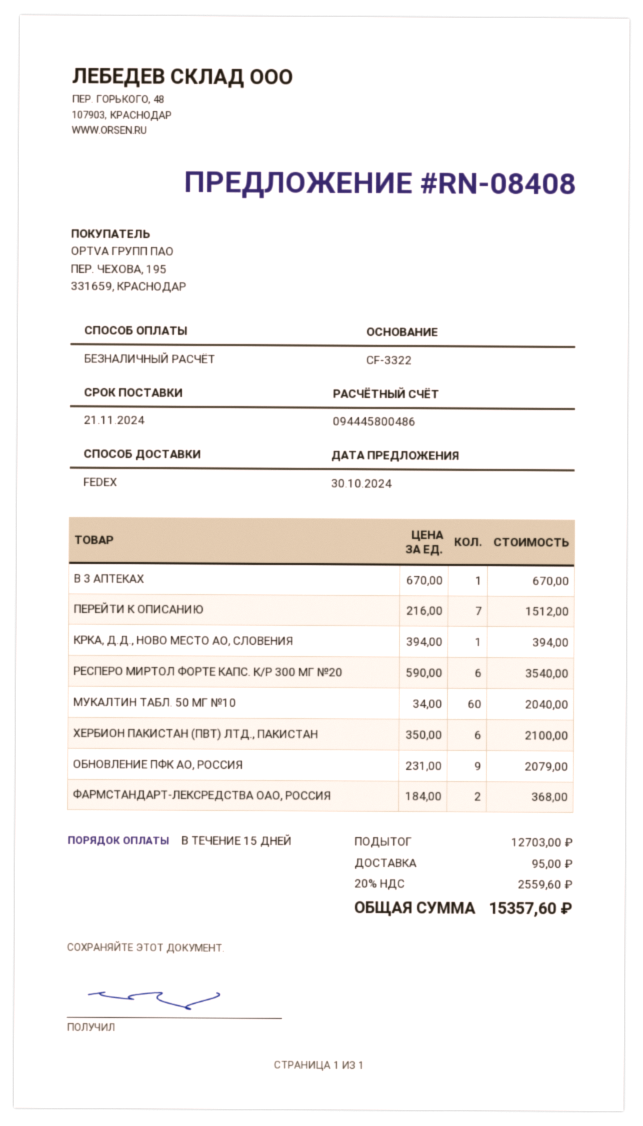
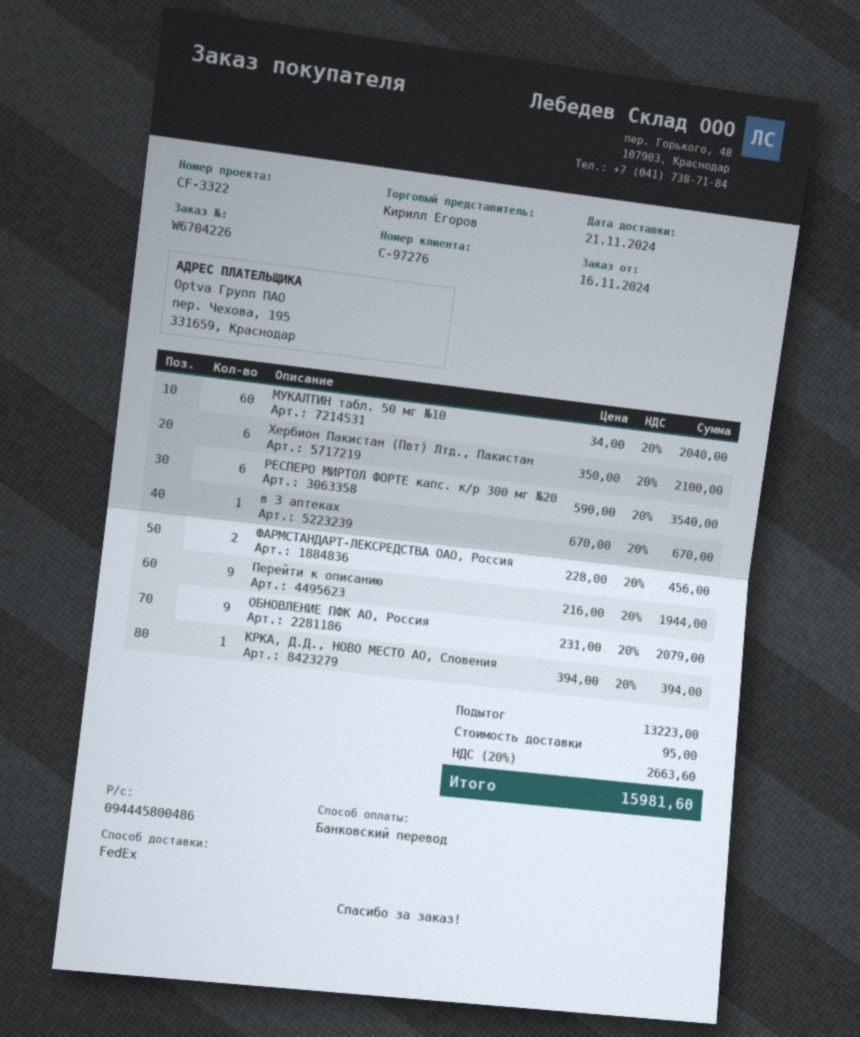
ПЕРЕЙТИ К ОПИСАНИЮ: 7 x 216.00 = 1512.00 -> 9 x 216.00 = 1944.00
ФАРМСТАНДАРТ-ЛЕКСРЕДСТВА ОАО, РОССИЯ: 2 x 184.00 = 368.00 -> 2 x 228.00 = 456.00
subtotal: 12703.00 -> 13223.00
tax: 20% = 2559.60 -> 20% = 2663.60
total: 15357.60 -> 15981.60

